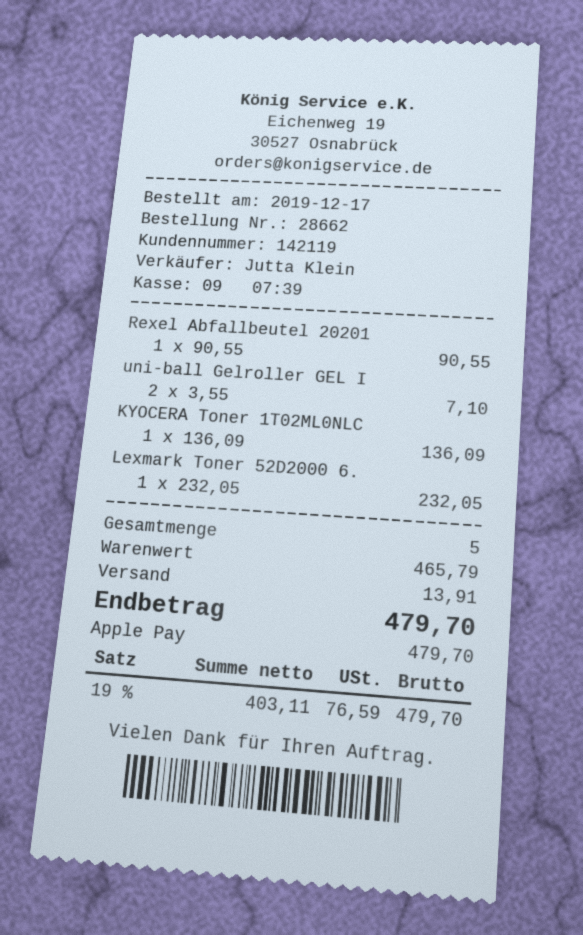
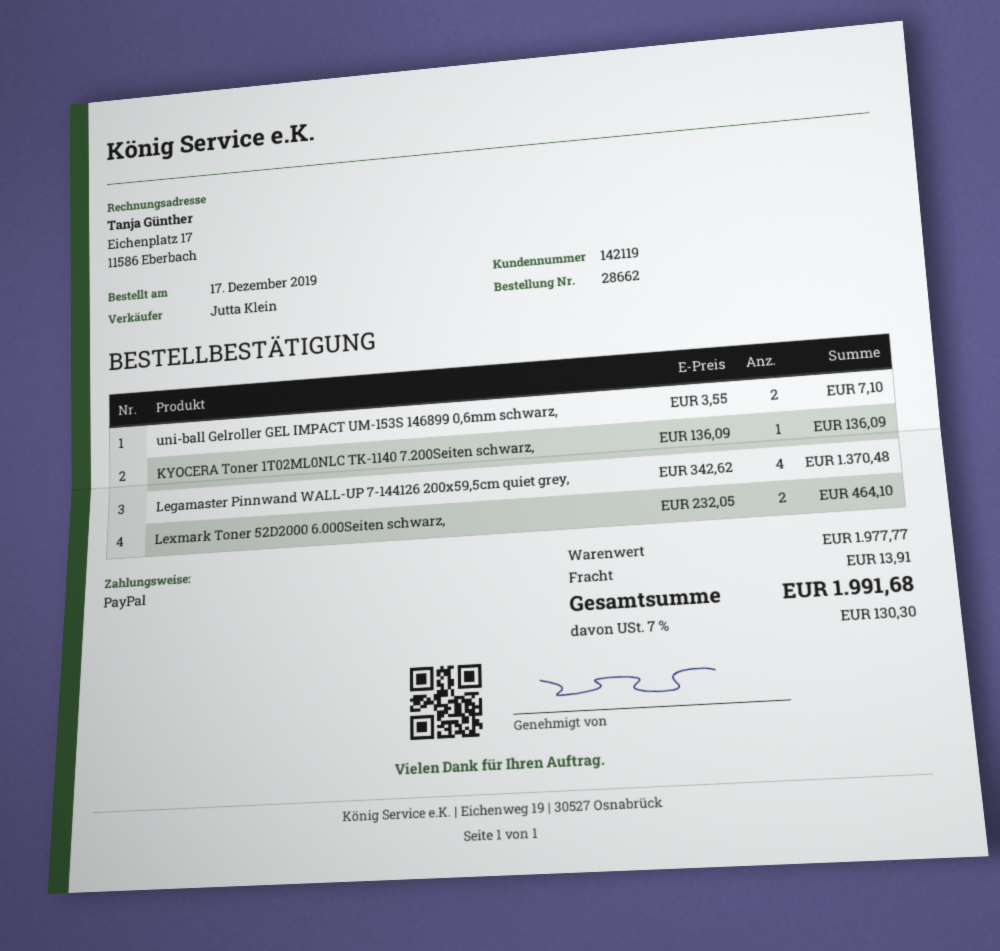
payment method: Apple Pay -> PayPal
Rexel Abfallbeutel 20201: 1 x 90.55 = 90.55 -> none
Lexmark Toner 52D2000 6.: 1 x 232.05 = 232.05 -> 2 x 232.05 = 464.10
Legamaster Pinnwand WALL-UP 7-144126 200x59,5cm quiet grey,: none -> 4 x 342.62 = 1370.48
subtotal: 465.79 -> 1977.77
tax: 19% = 76.59 -> 7% = 130.30
total: 479.70 -> 1991.68

